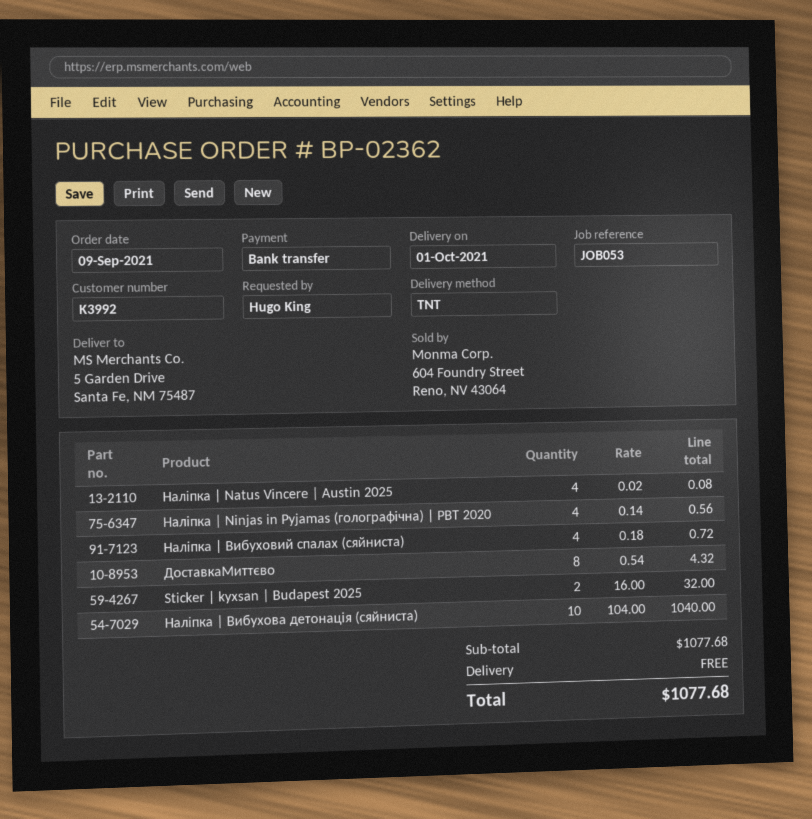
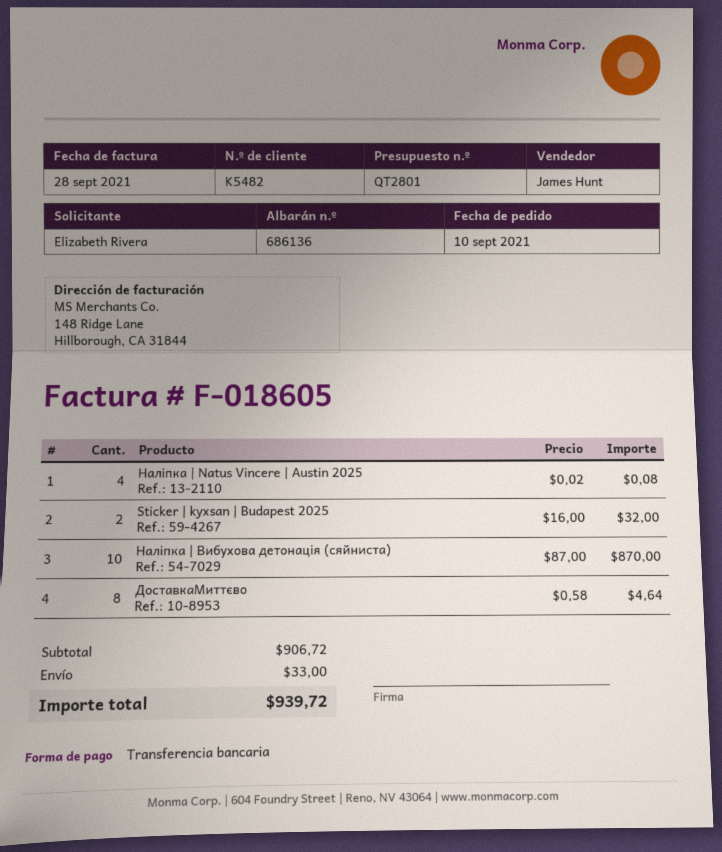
order date: 2021-09-09 -> 2021-09-10
customer number: K3992 -> K5482
ordered by: Hugo King -> Elizabeth Rivera
Наліпка | Ninjas in Pyjamas (голографічна) | РВТ 2020: 4 x 0.14 = 0.56 -> none
Наліпка | Вибуховий спалах (сяйниста): 4 x 0.18 = 0.72 -> none
ДоставкаМиттєво: 8 x 0.54 = 4.32 -> 8 x 0.58 = 4.64
Наліпка | Вибухова детонація (сяйниста): 10 x 104.00 = 1040.00 -> 10 x 87.00 = 870.00
subtotal: 1077.68 -> 906.72
shipping: 0.00 -> 33.00
total: 1077.68 -> 939.72

